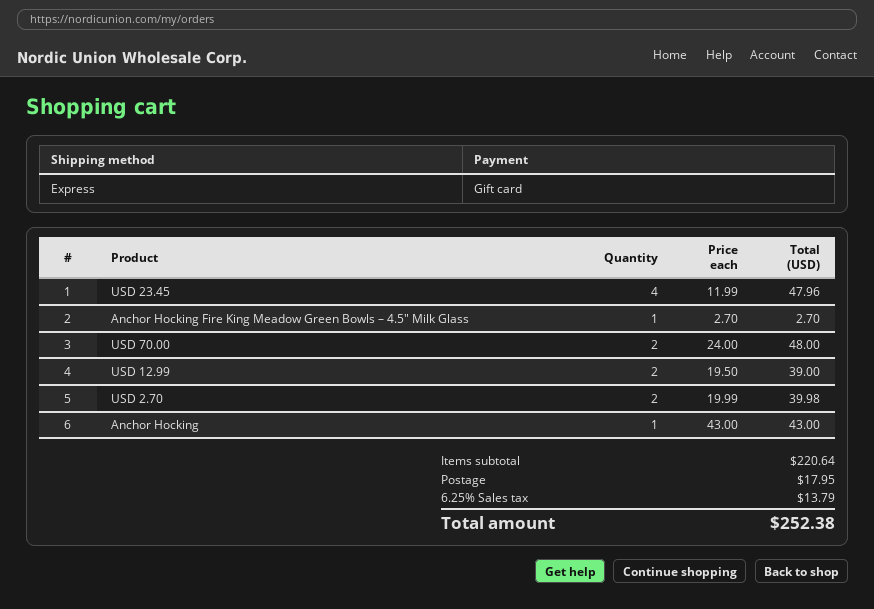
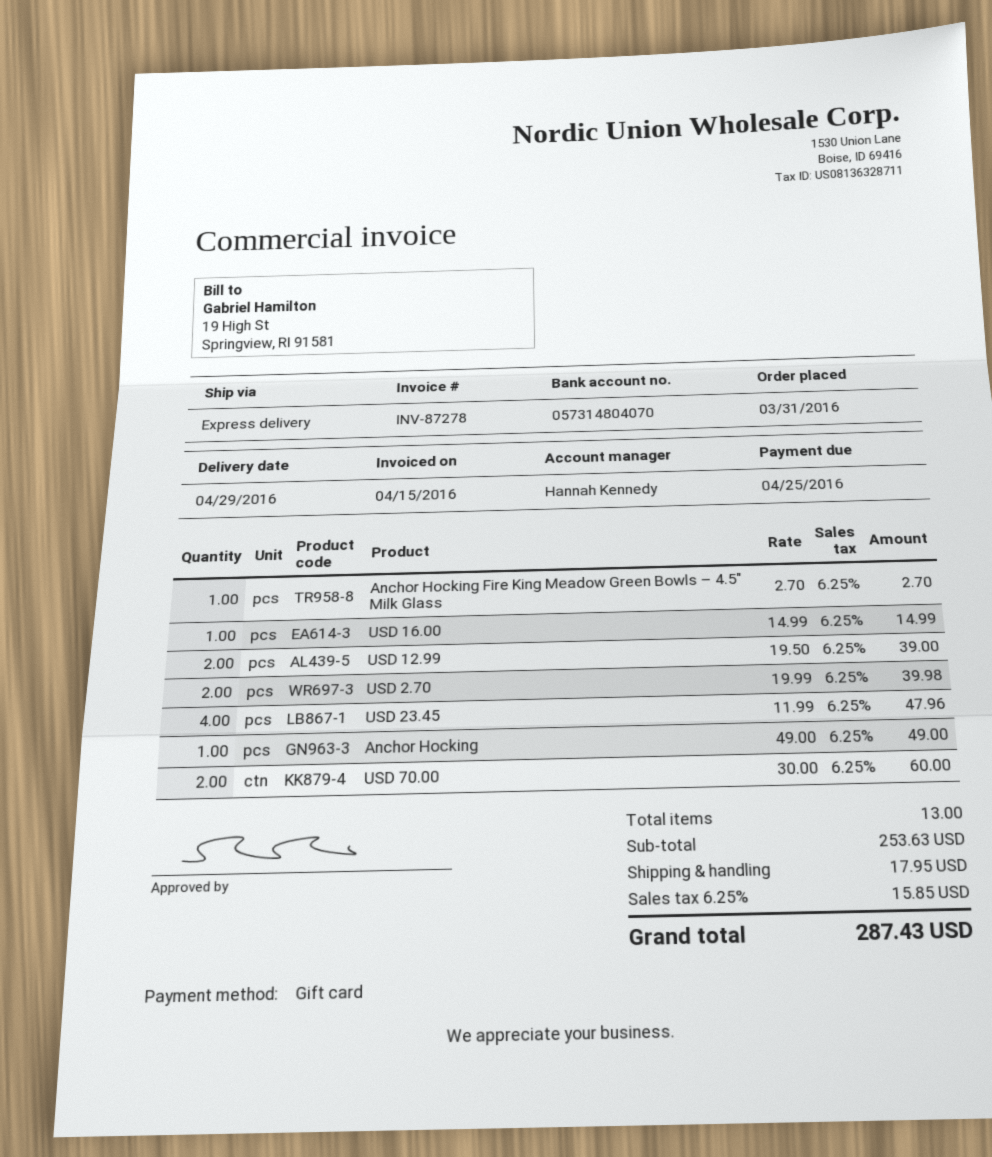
USD 70.00: 2 x 24.00 = 48.00 -> 2 x 30.00 = 60.00
Anchor Hocking: 1 x 43.00 = 43.00 -> 1 x 49.00 = 49.00
USD 16.00: none -> 1 x 14.99 = 14.99
subtotal: 220.64 -> 253.63
tax: 6.25% = 13.79 -> 6.25% = 15.85
total: 252.38 -> 287.43

